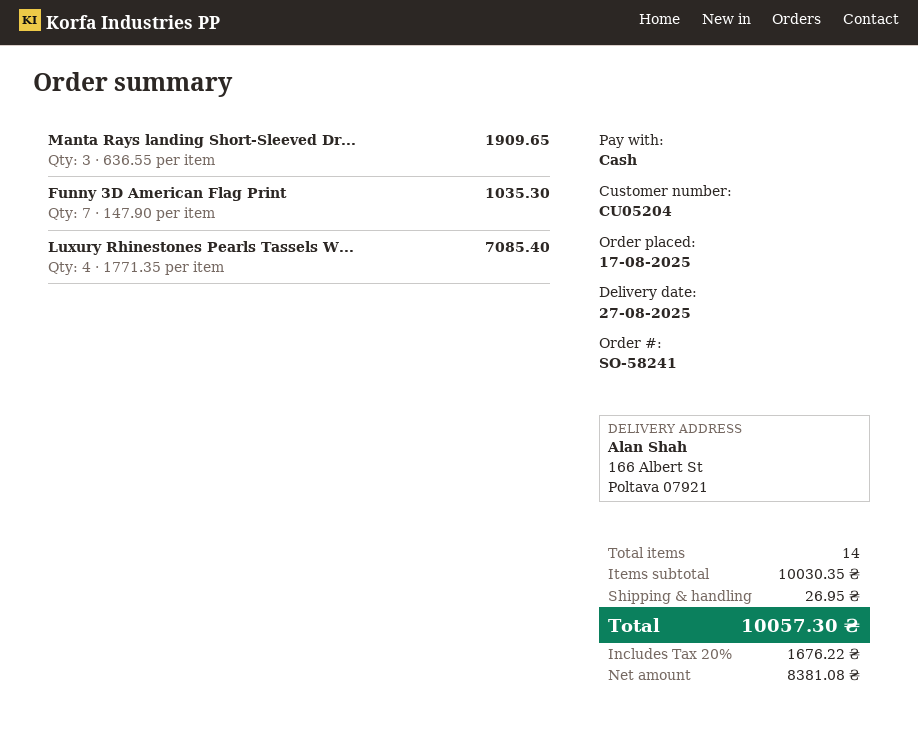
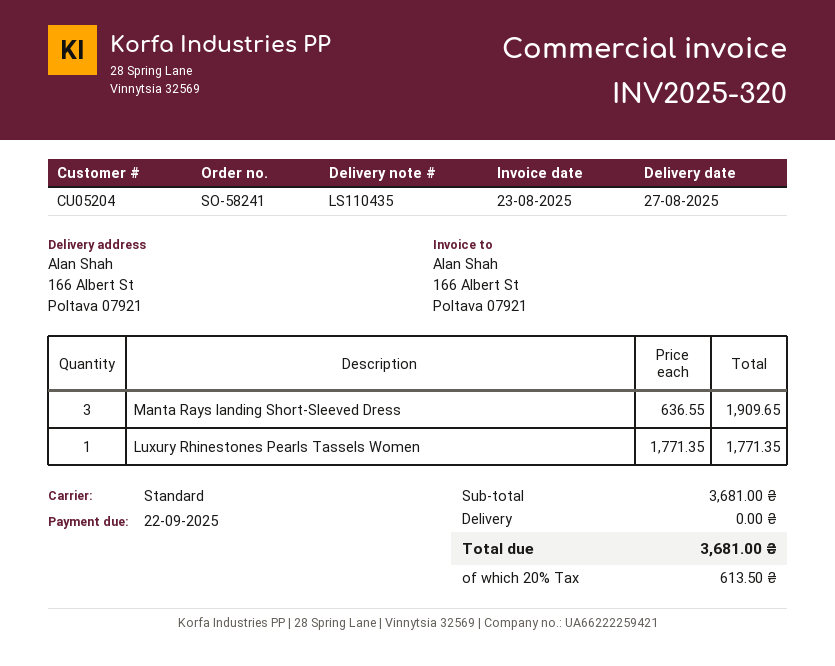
Funny 3D American Flag Print: 7 x 147.90 = 1035.30 -> none
Luxury Rhinestones Pearls Tassels W...: 4 x 1771.35 = 7085.40 -> 1 x 1771.35 = 1771.35
subtotal: 10030.35 -> 3681.00
shipping: 26.95 -> 0.00
tax: 20% = 1676.22 -> 20% = 613.50
total: 10057.30 -> 3681.00

